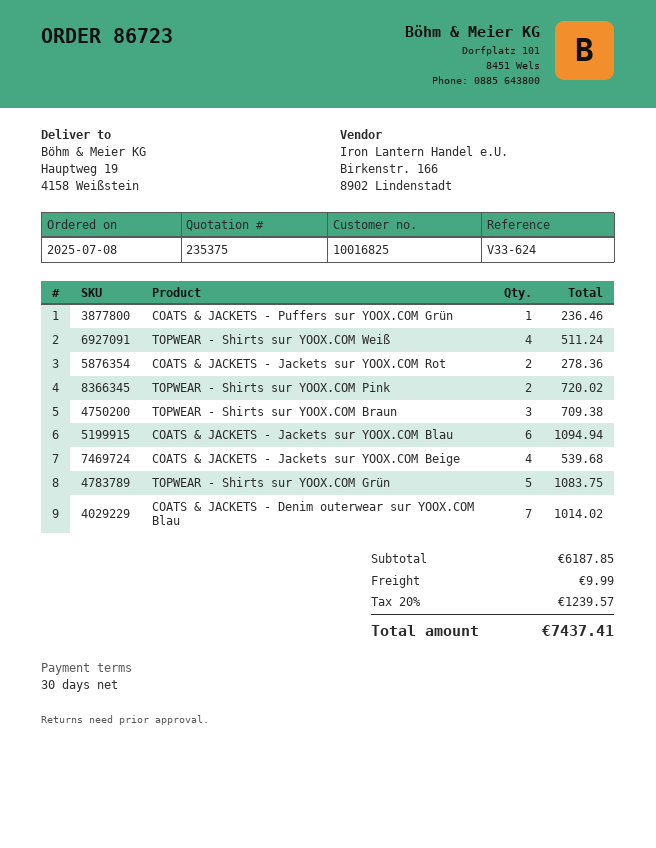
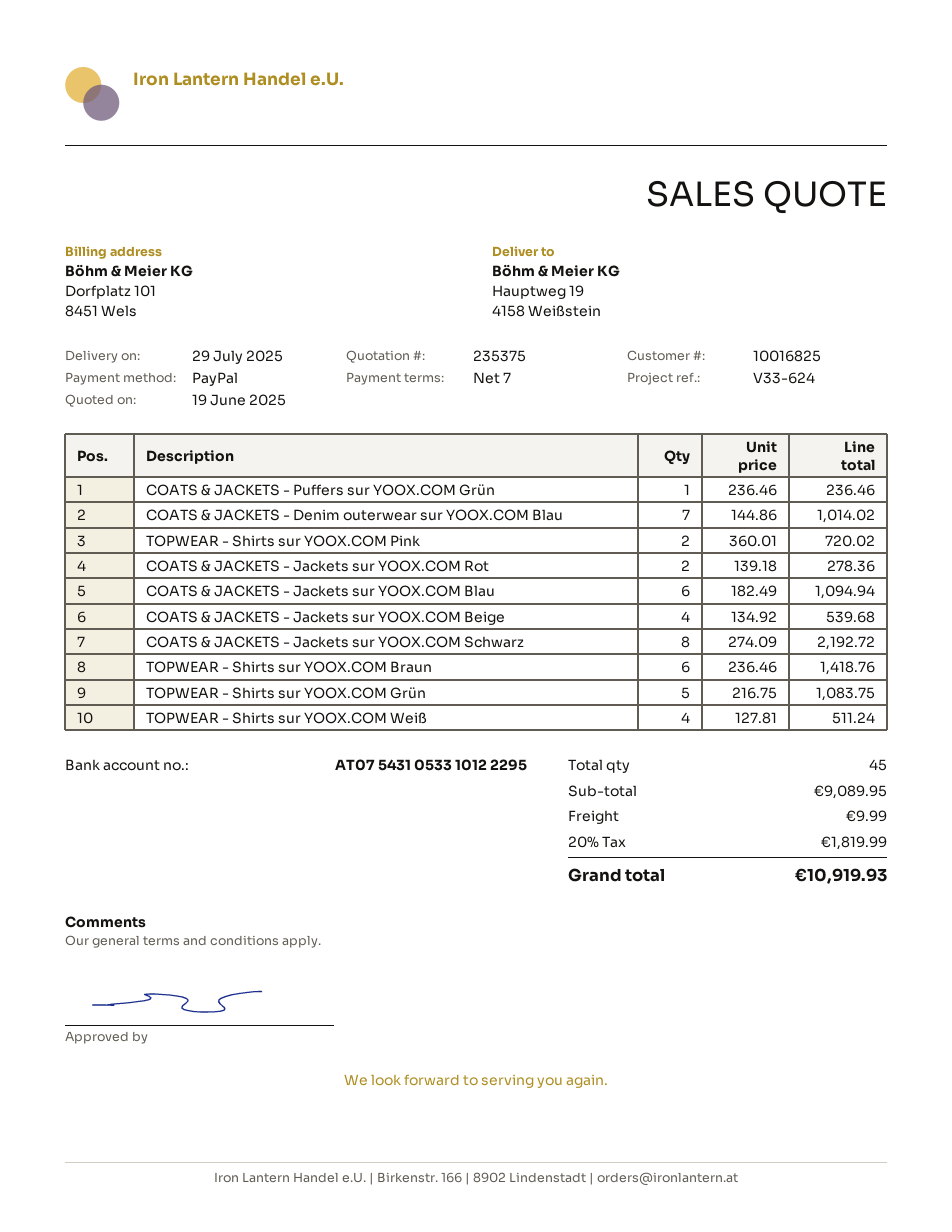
payment terms: 30 days -> 7 days
TOPWEAR - Shirts sur YOOX.COM Braun: 3 for 709.38 -> 6 for 1418.76
COATS & JACKETS - Jackets sur YOOX.COM Schwarz: none -> 8 for 2192.72
subtotal: 6187.85 -> 9089.95
tax: 20% = 1239.57 -> 20% = 1819.99
total: 7437.41 -> 10919.93

